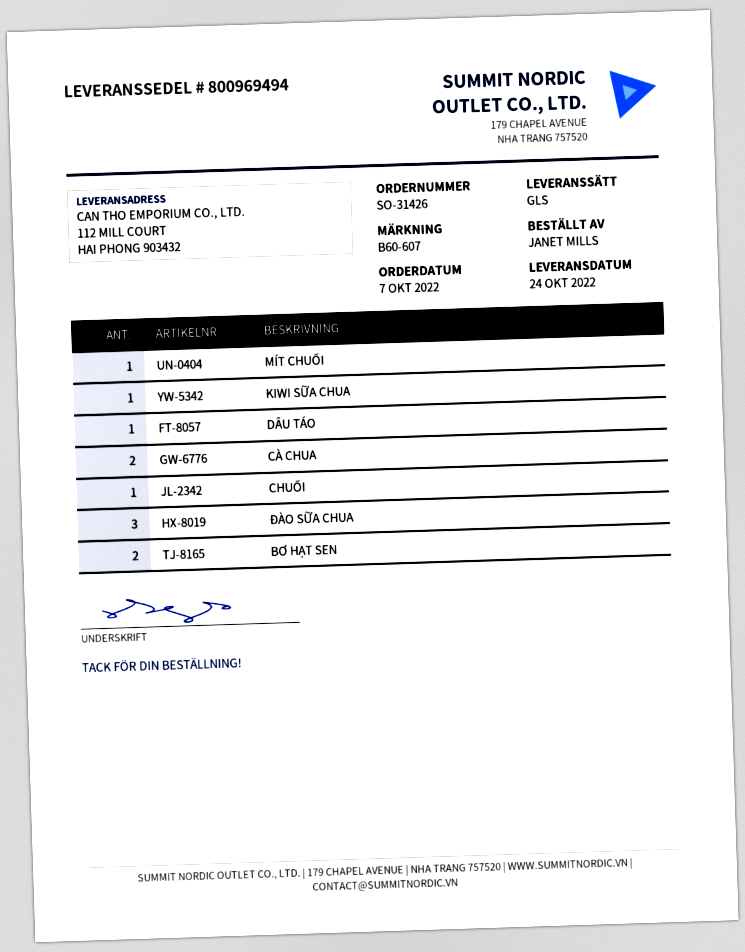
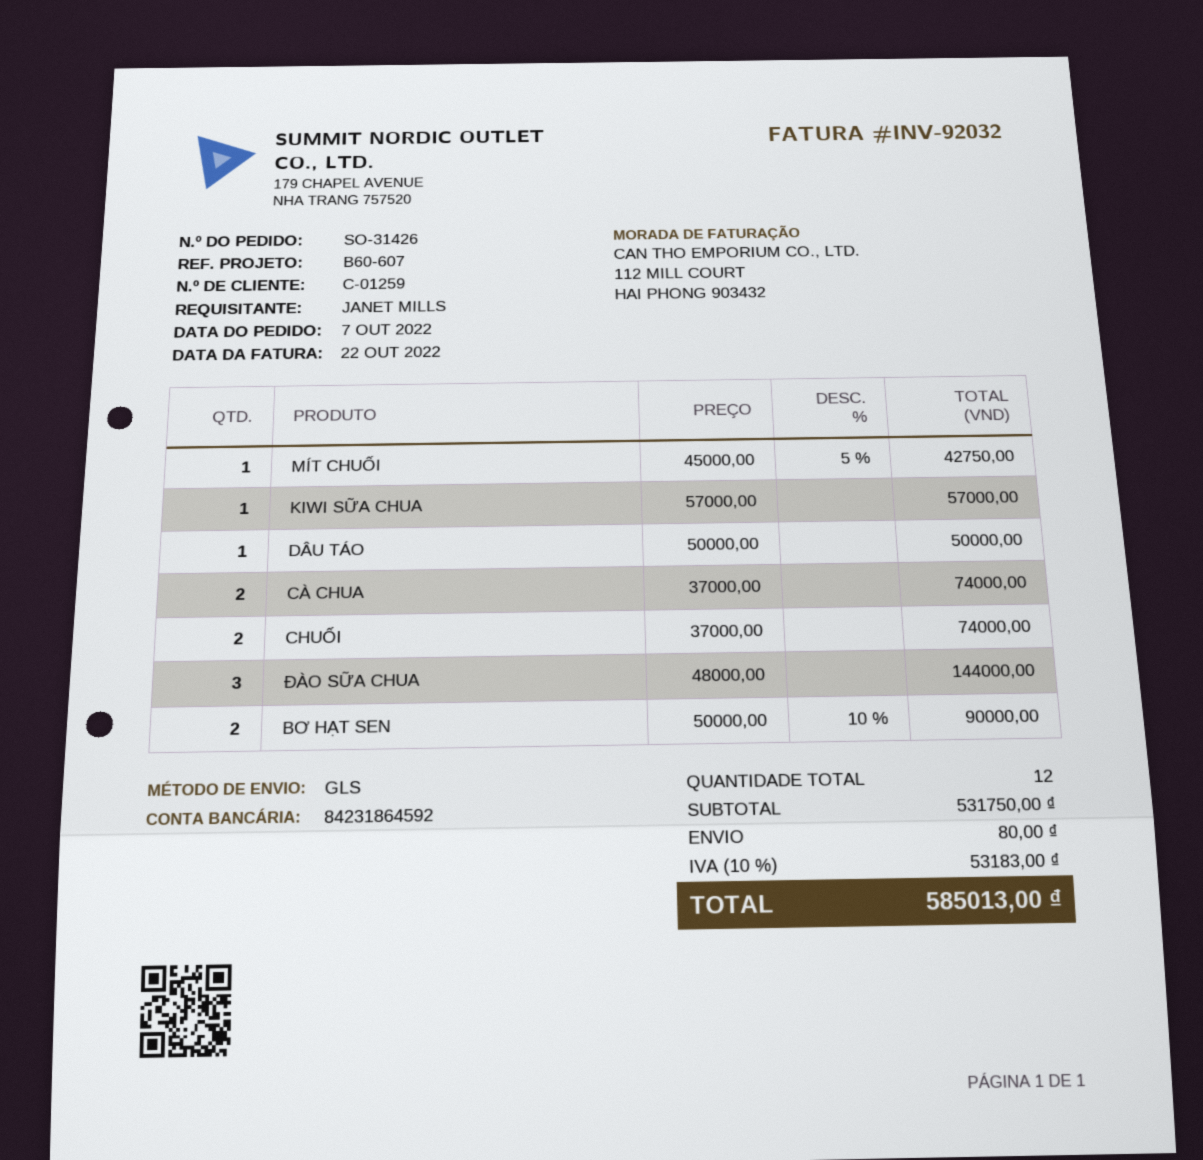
CHUỐI: 1 -> 2

